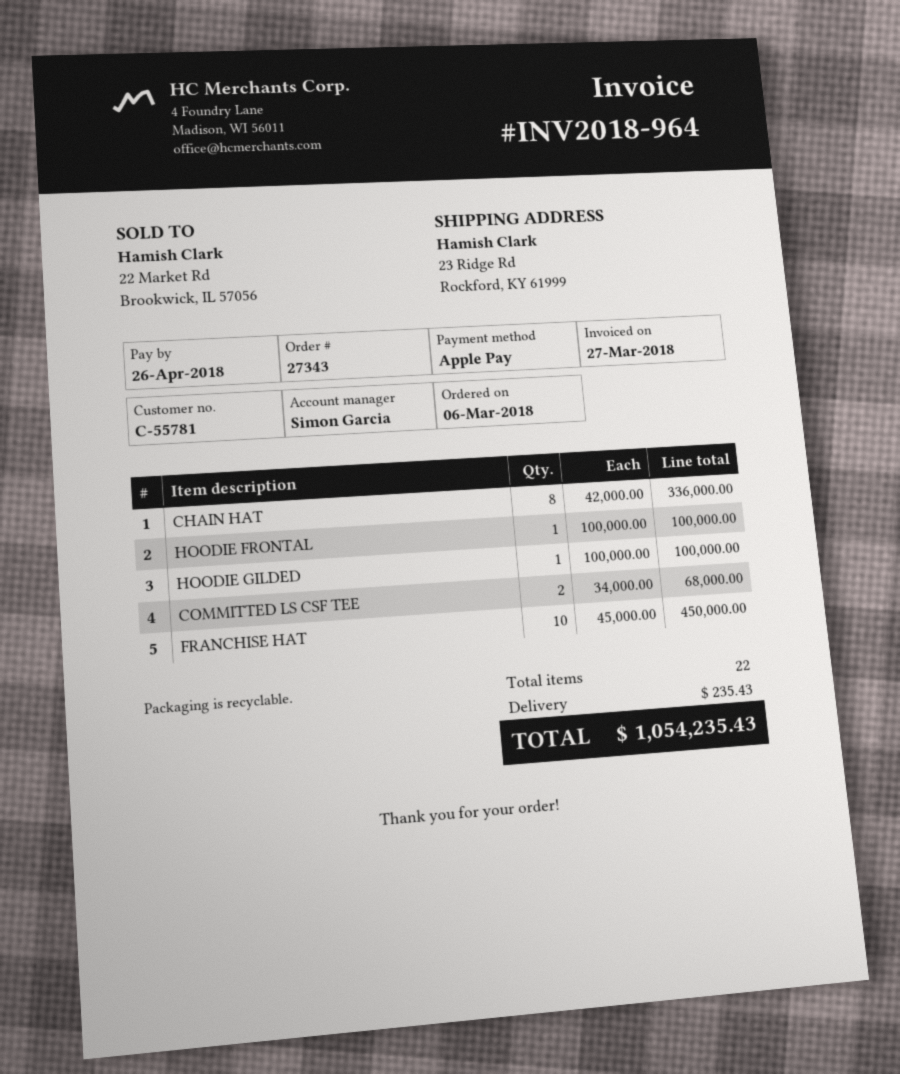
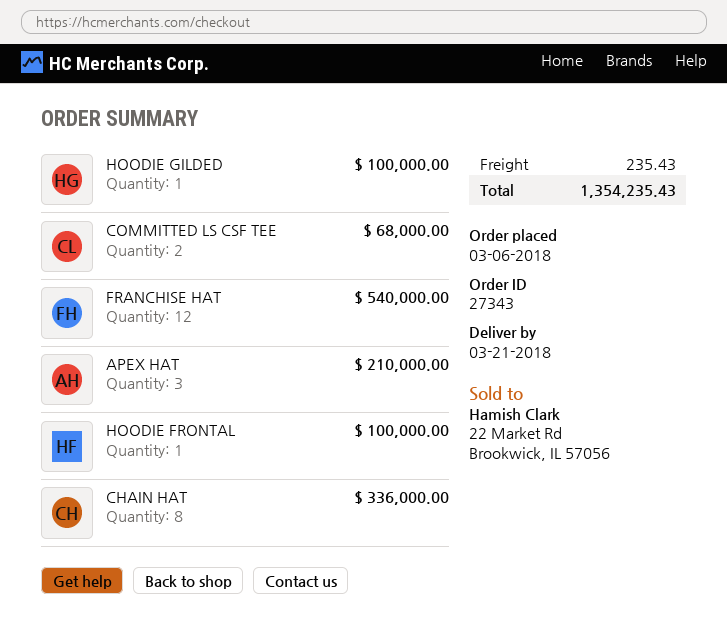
FRANCHISE HAT: 10 for 450000.00 -> 12 for 540000.00
APEX HAT: none -> 3 for 210000.00
total: 1054235.43 -> 1354235.43

